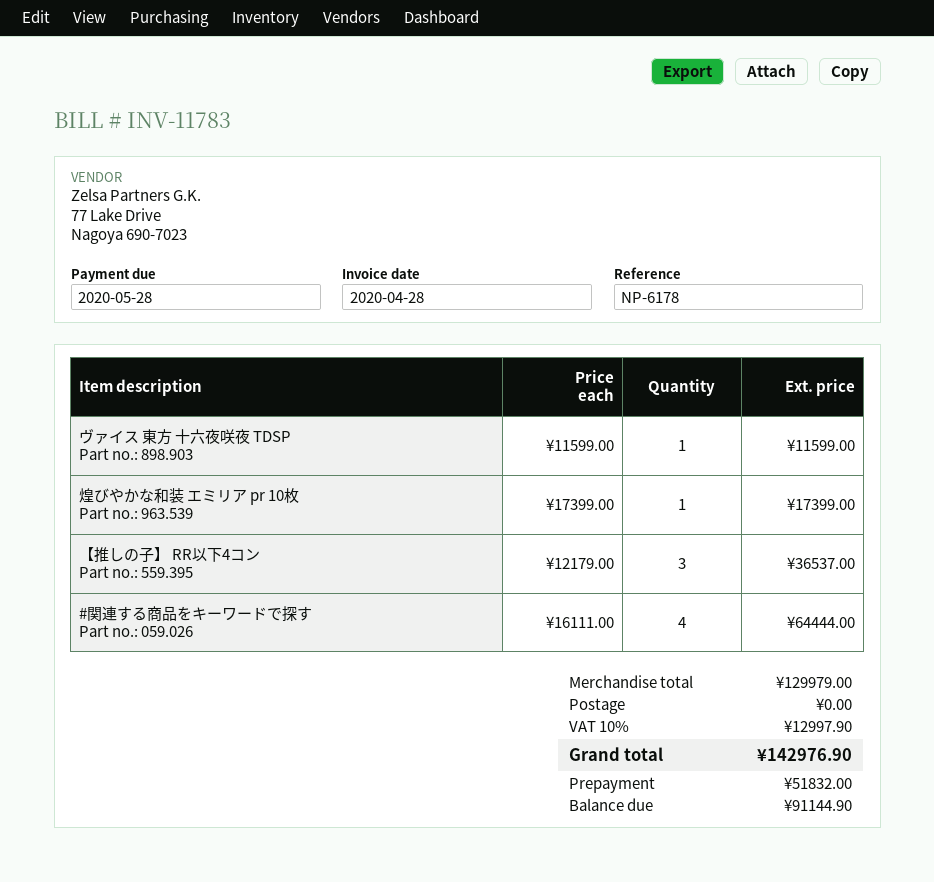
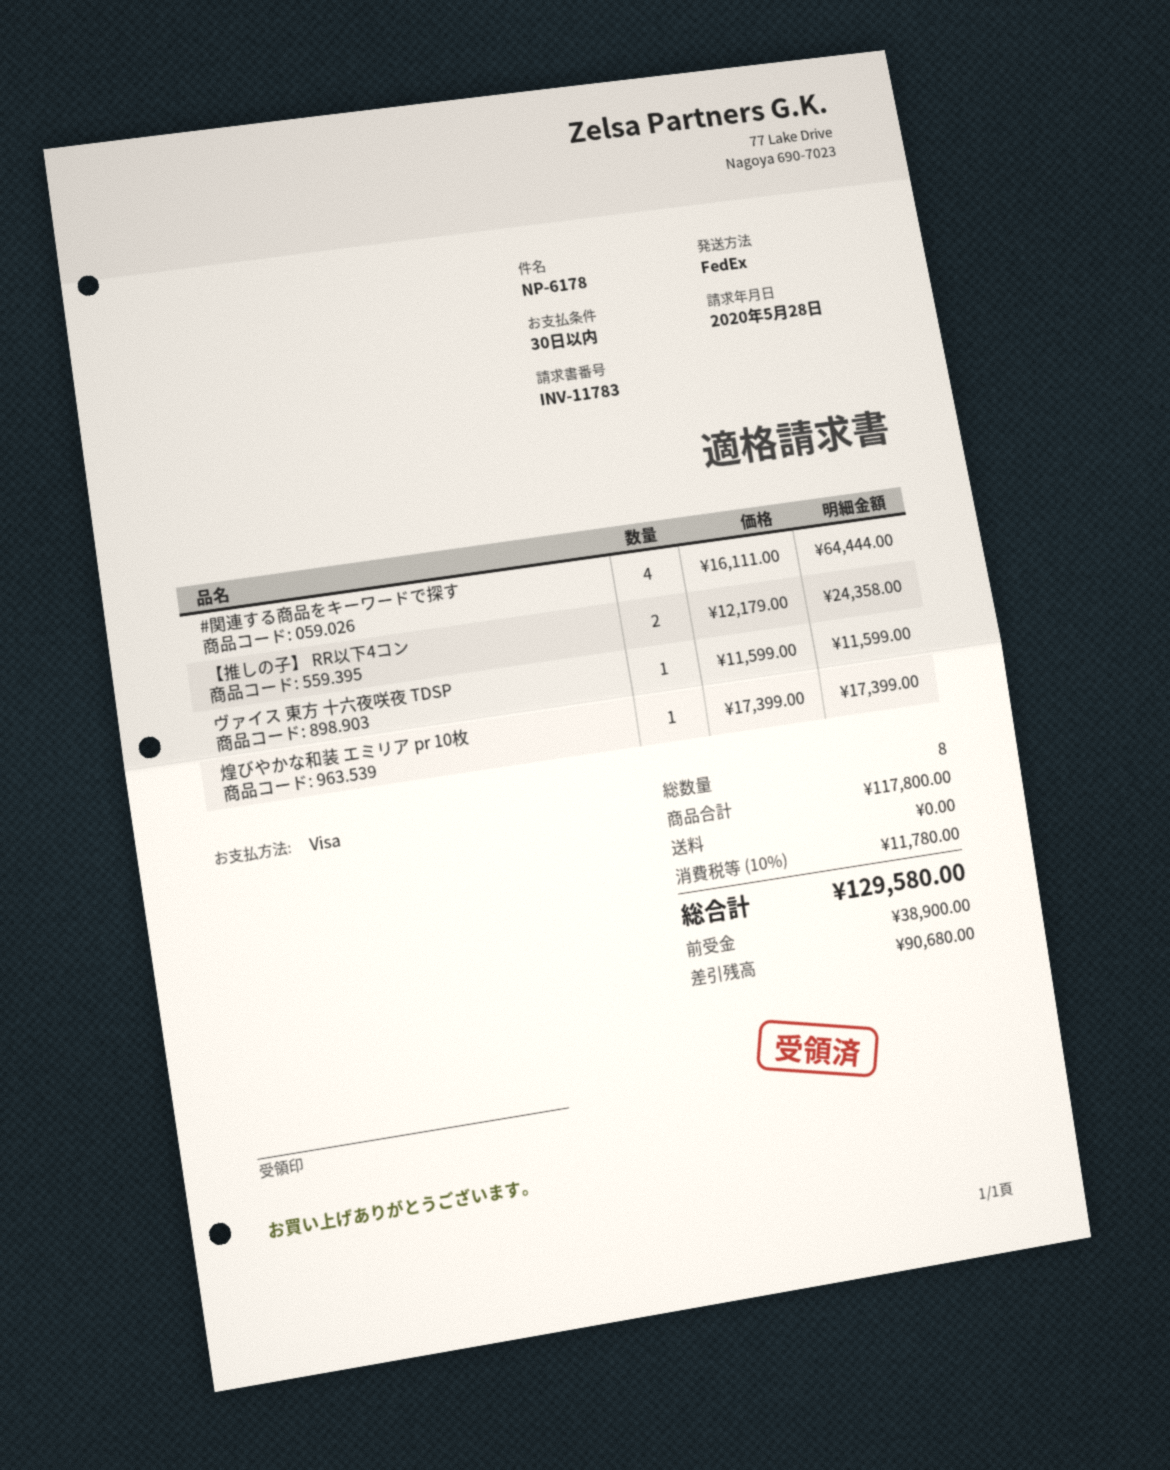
invoice date: 2020-04-28 -> 2020-05-28
【推しの子】 RR以下4コン: 3 x 12179.00 = 36537.00 -> 2 x 12179.00 = 24358.00
subtotal: 129979.00 -> 117800.00
tax: 10% = 12997.90 -> 10% = 11780.00
total: 142976.90 -> 129580.00
deposit: 51832.00 -> 38900.00
balance: 91144.90 -> 90680.00

